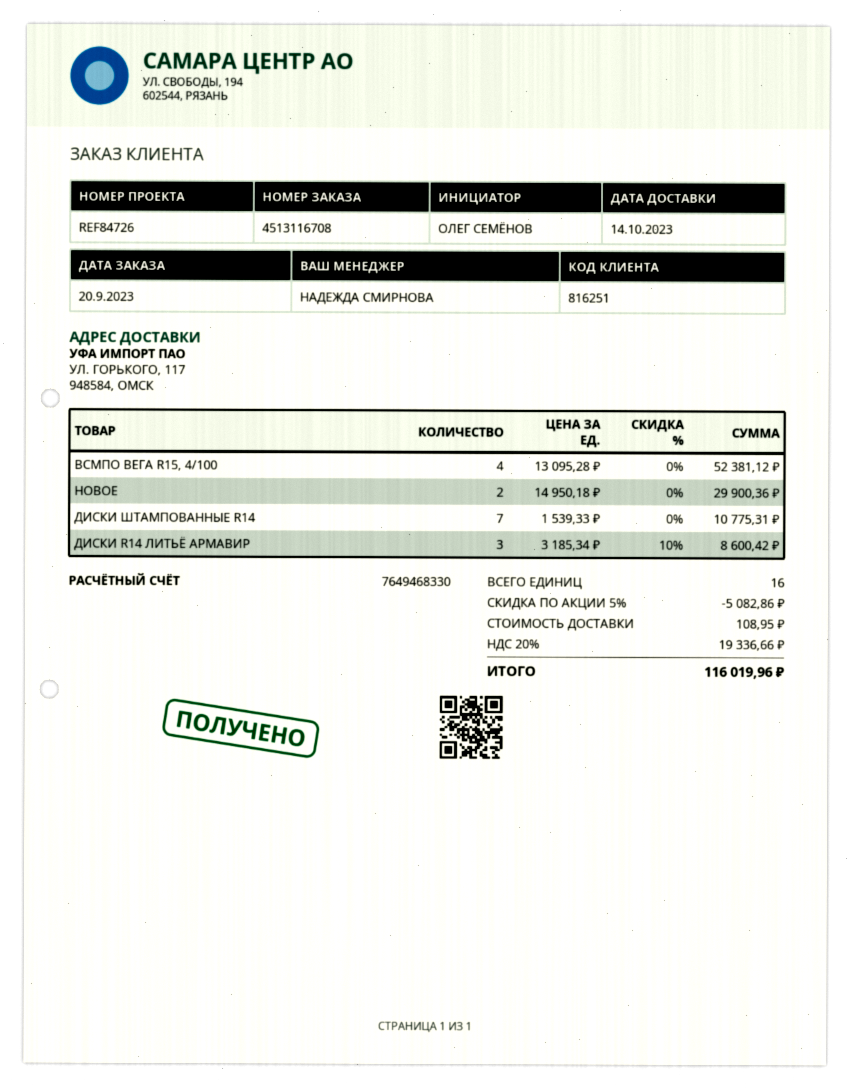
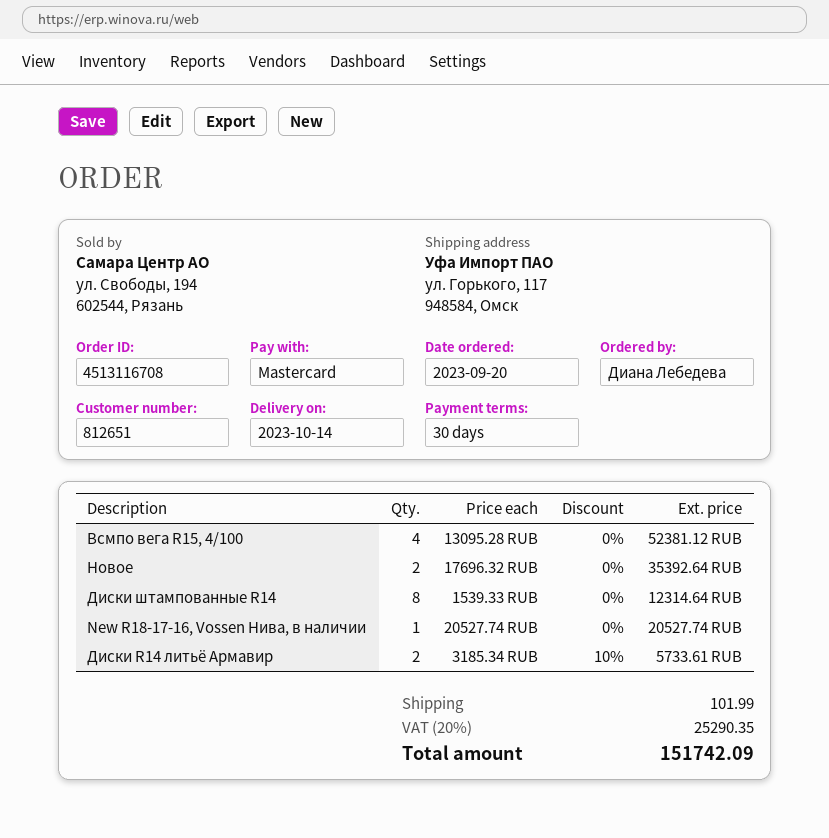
customer number: 816251 -> 812651
ordered by: ОЛЕГ СЕМЁНОВ -> Диана Лебедева
НОВОЕ: 2 x 14950.18 = 29900.36 -> 2 x 17696.32 = 35392.64
ДИСКИ ШТАМПОВАННЫЕ R14: 7 x 1539.33 = 10775.31 -> 8 x 1539.33 = 12314.64
ДИСКИ R14 ЛИТЬЁ АРМАВИР: 3 x 3185.34 - 10% = 8600.42 -> 2 x 3185.34 - 10% = 5733.61
New R18-17-16, Vossen Нива, в наличии: none -> 1 x 20527.74 = 20527.74
discount: 5% = 5082.86 -> none
shipping: 108.95 -> 101.99
tax: 20% = 19336.66 -> 20% = 25290.35
total: 116019.96 -> 151742.09

